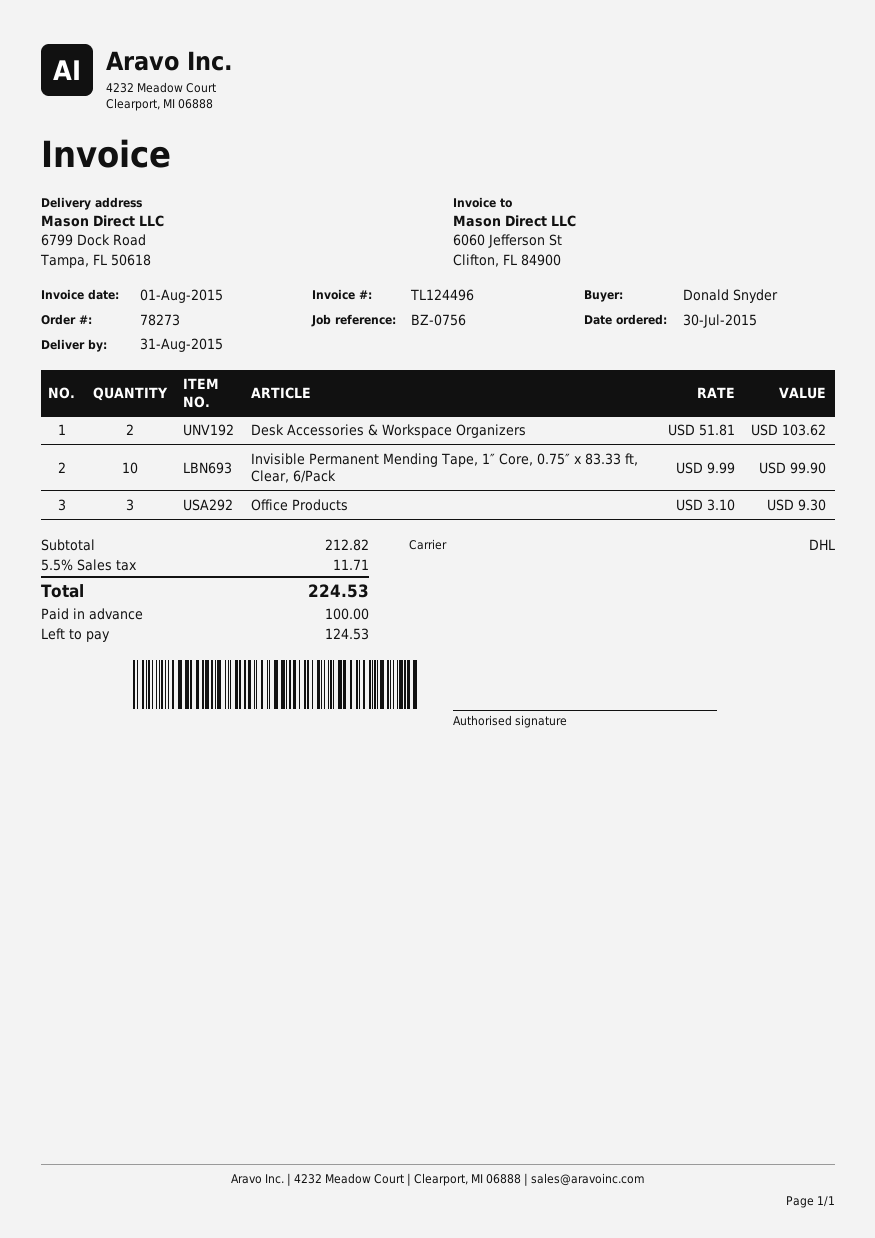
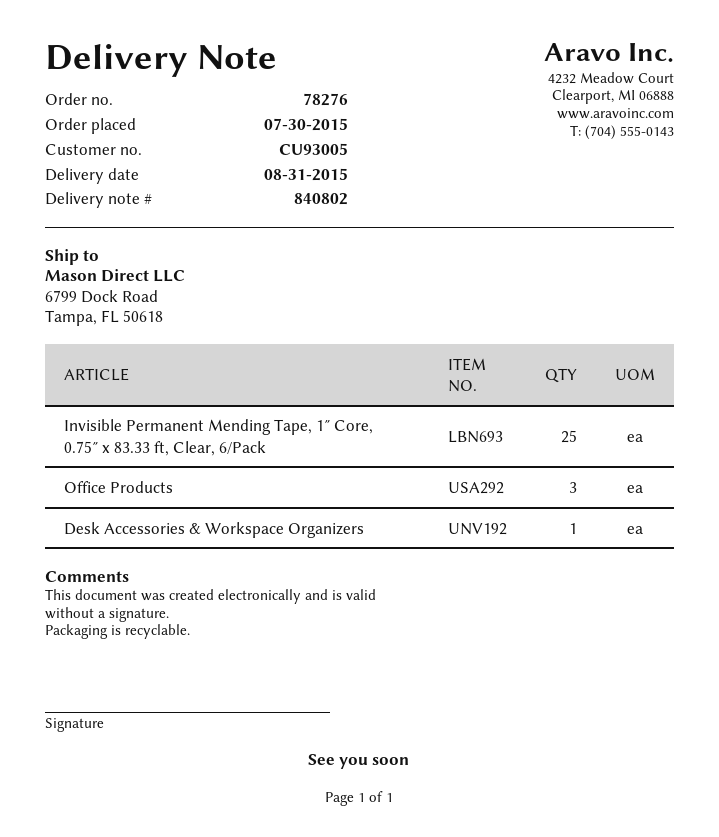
order number: 78273 -> 78276
Desk Accessories & Workspace Organizers: 2 -> 1
Invisible Permanent Mending Tape, 1″ Core, 0.75″ x 83.33 ft, Clear, 6/Pack: 10 -> 25

